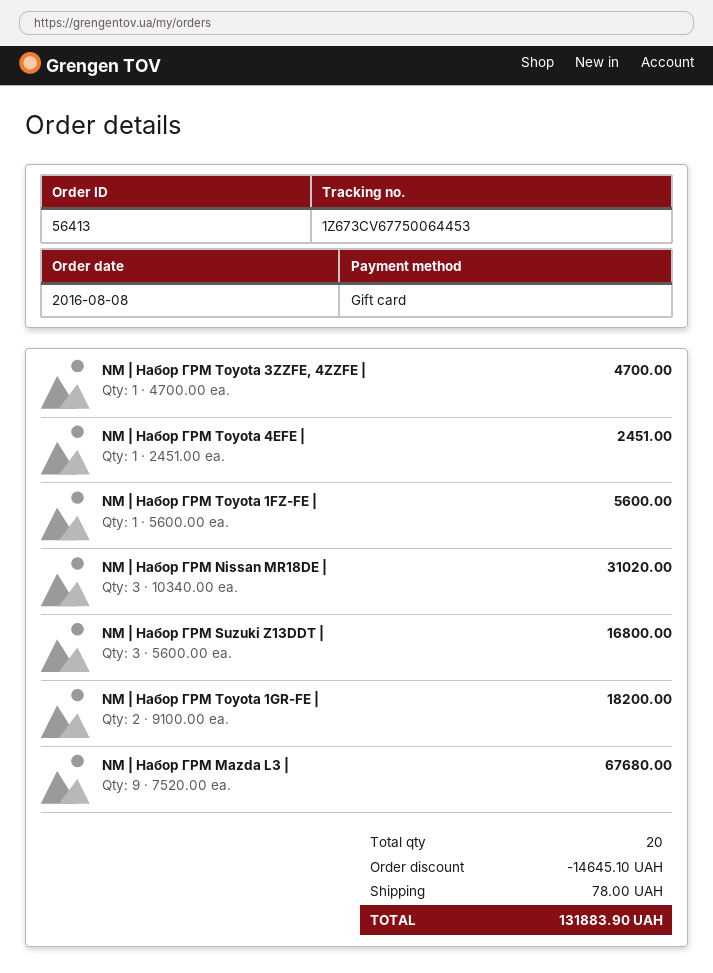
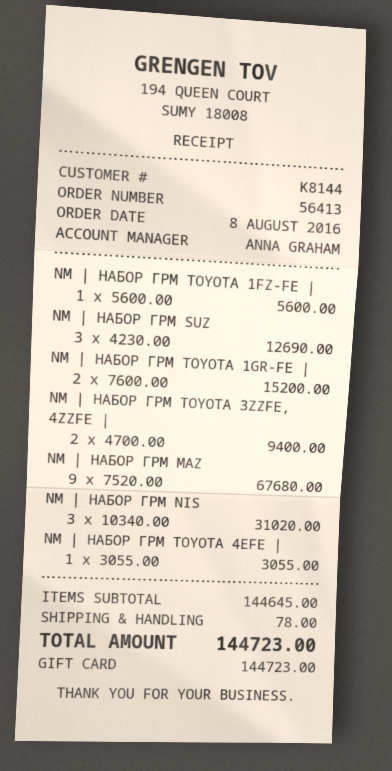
NM | Набор ГРМ Toyota 3ZZFE, 4ZZFE |: 1 x 4700.00 = 4700.00 -> 2 x 4700.00 = 9400.00
NM | Набор ГРМ Toyota 4EFE |: 1 x 2451.00 = 2451.00 -> 1 x 3055.00 = 3055.00
NM | Набор ГРМ Suzuki Z13DDT |: 3 x 5600.00 = 16800.00 -> 3 x 4230.00 = 12690.00
NM | Набор ГРМ Toyota 1GR-FE |: 2 x 9100.00 = 18200.00 -> 2 x 7600.00 = 15200.00
discount: 14645.10 -> none
total: 131883.90 -> 144723.00

